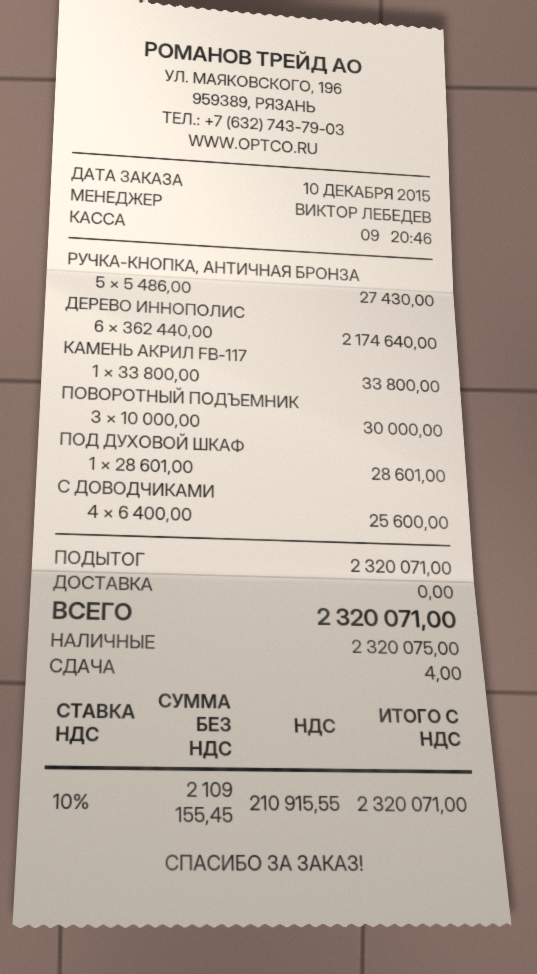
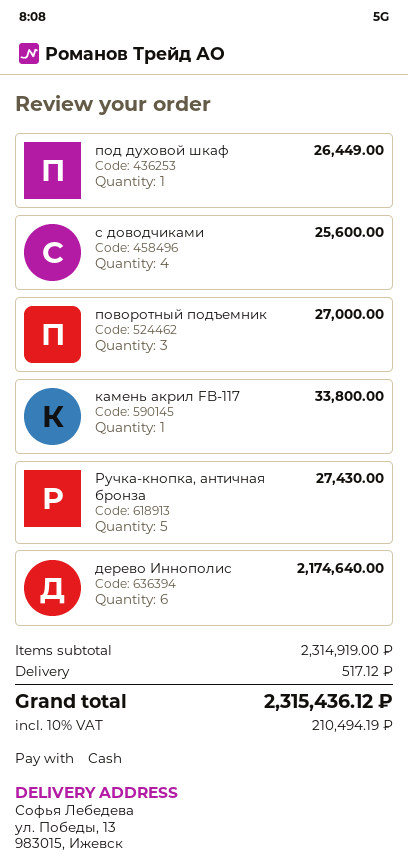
ПОВОРОТНЫЙ ПОДЪЕМНИК: 3 for 30000.00 -> 3 for 27000.00
ПОД ДУХОВОЙ ШКАФ: 1 for 28601.00 -> 1 for 26449.00
subtotal: 2320071.00 -> 2314919.00
shipping: 0.00 -> 517.12
tax: 10% = 210915.55 -> 10% = 210494.19
total: 2320071.00 -> 2315436.12

